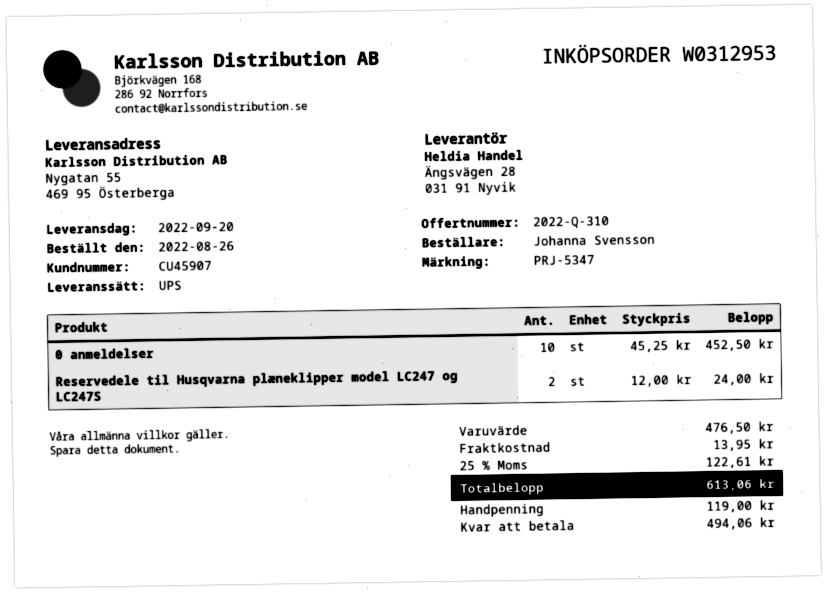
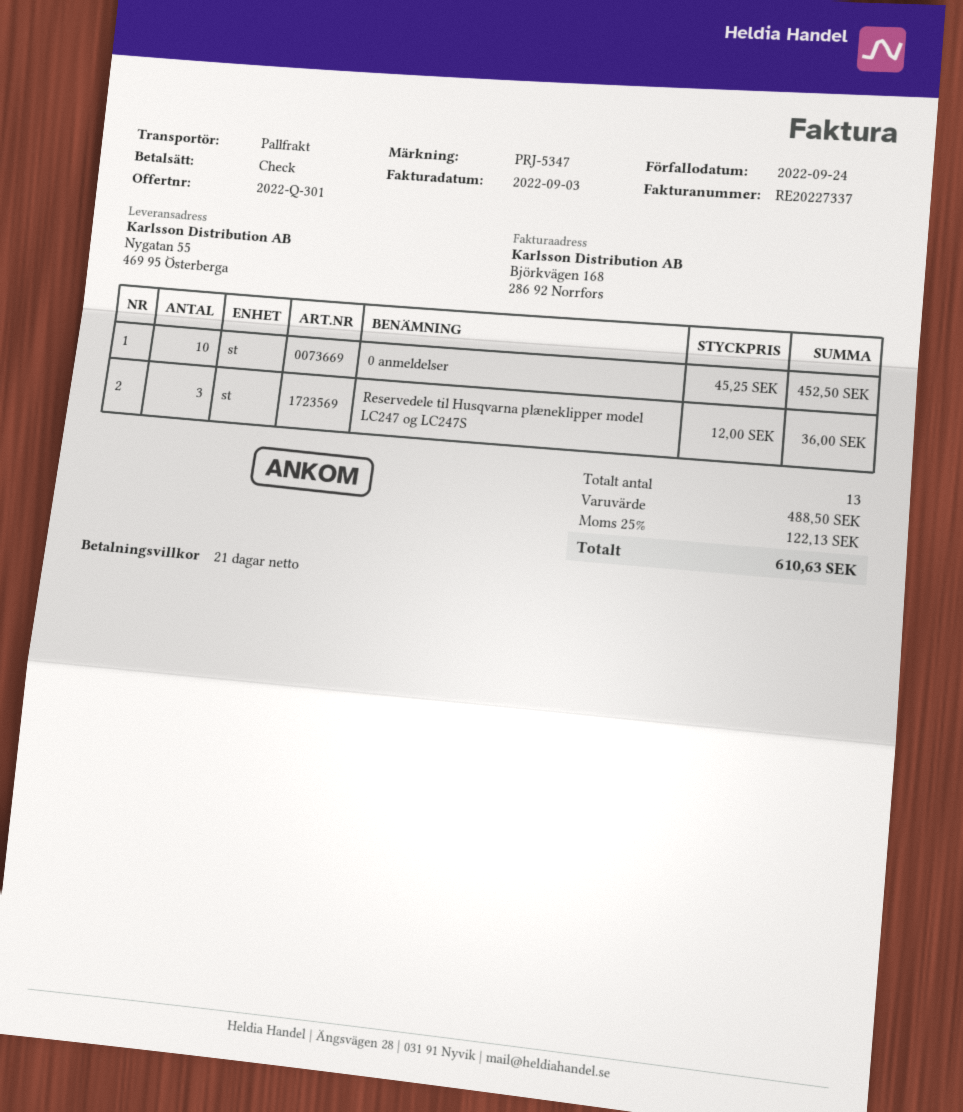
quote number: 2022-Q-310 -> 2022-Q-301
shipping method: UPS -> pallet freight
Reservedele til Husqvarna plæneklipper model LC247 og LC247S: 2 x 12.00 = 24.00 -> 3 x 12.00 = 36.00
subtotal: 476.50 -> 488.50
shipping: 13.95 -> none
tax: 25% = 122.61 -> 25% = 122.13
total: 613.06 -> 610.63

